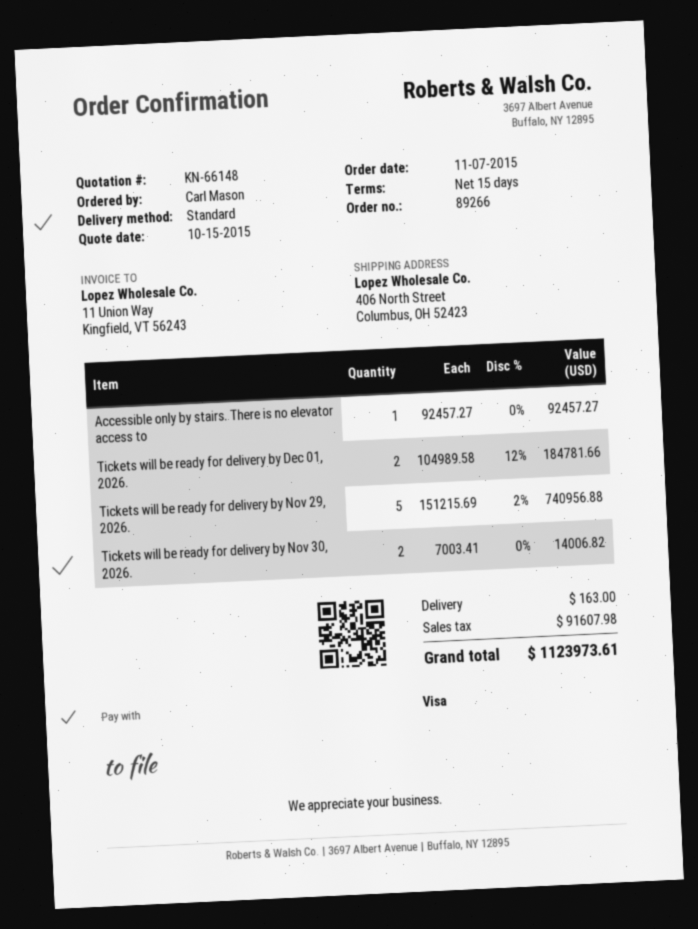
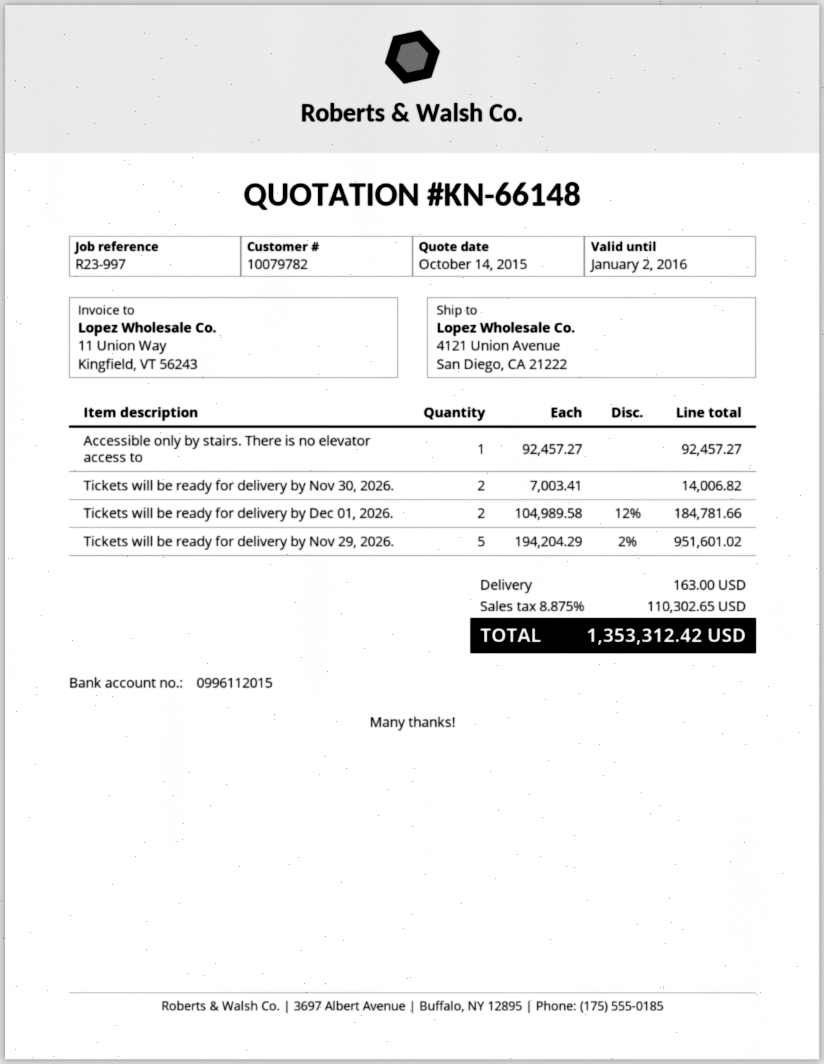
quote date: 2015-10-15 -> 2015-10-14
ship to: 406 North Street, Columbus, OH 52423 -> 4121 Union Avenue, San Diego, CA 21222
Tickets will be ready for delivery by Nov 29, 2026.: 5 x 151215.69 - 2% = 740956.88 -> 5 x 194204.29 - 2% = 951601.02
tax: 91607.98 -> 110302.65
total: 1123973.61 -> 1353312.42

